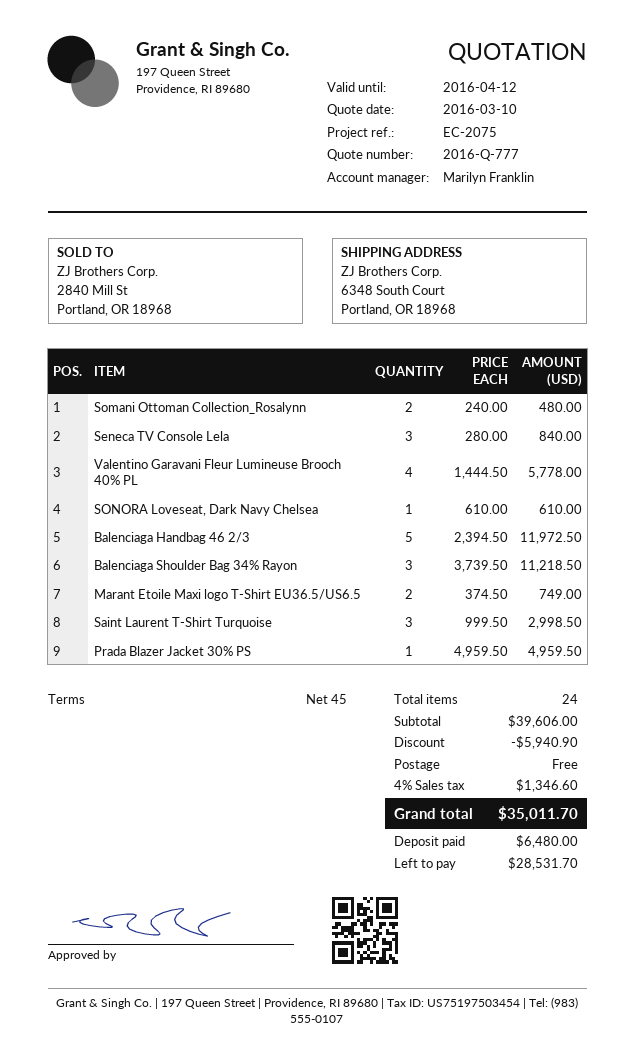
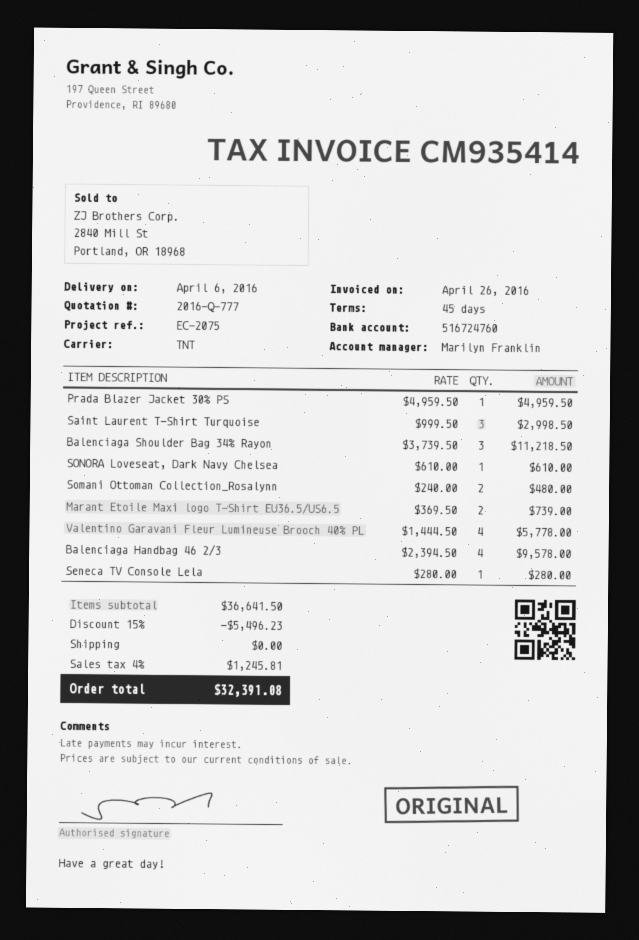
Seneca TV Console Lela: 3 x 280.00 = 840.00 -> 1 x 280.00 = 280.00
Balenciaga Handbag 46 2/3: 5 x 2394.50 = 11972.50 -> 4 x 2394.50 = 9578.00
Marant Etoile Maxi logo T-Shirt EU36.5/US6.5: 2 x 374.50 = 749.00 -> 2 x 369.50 = 739.00
subtotal: 39606.00 -> 36641.50
discount: 5940.90 -> 5496.23
tax: 4% = 1346.60 -> 4% = 1245.81
total: 35011.70 -> 32391.08

